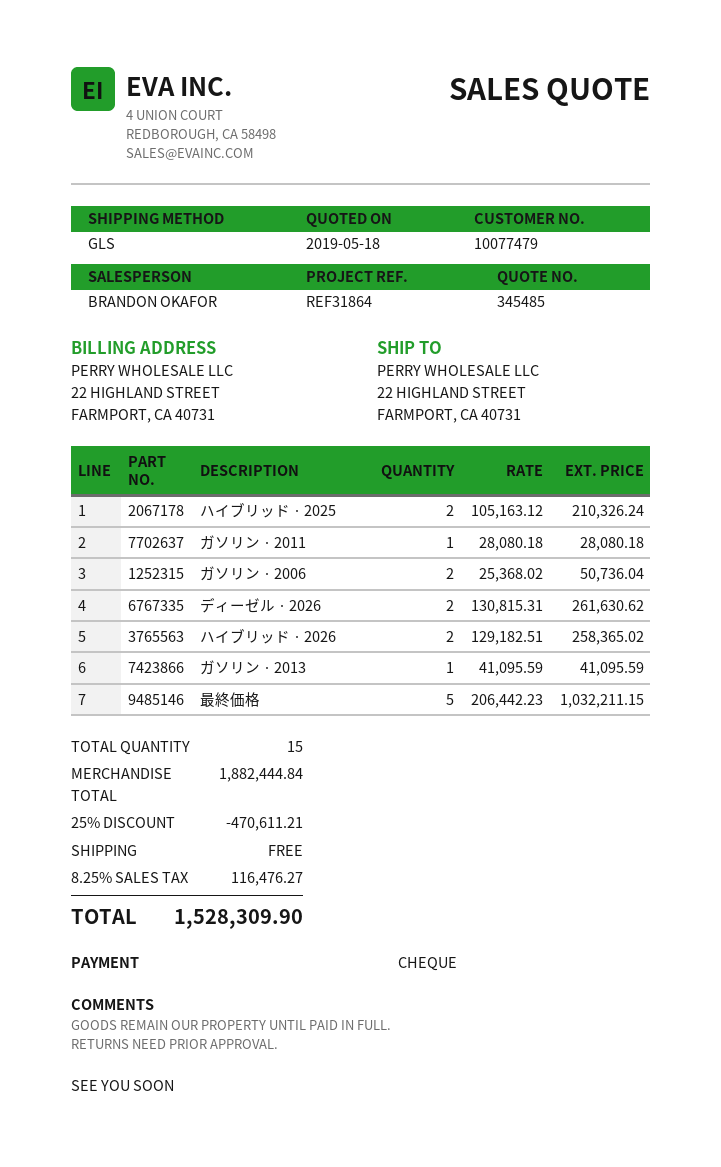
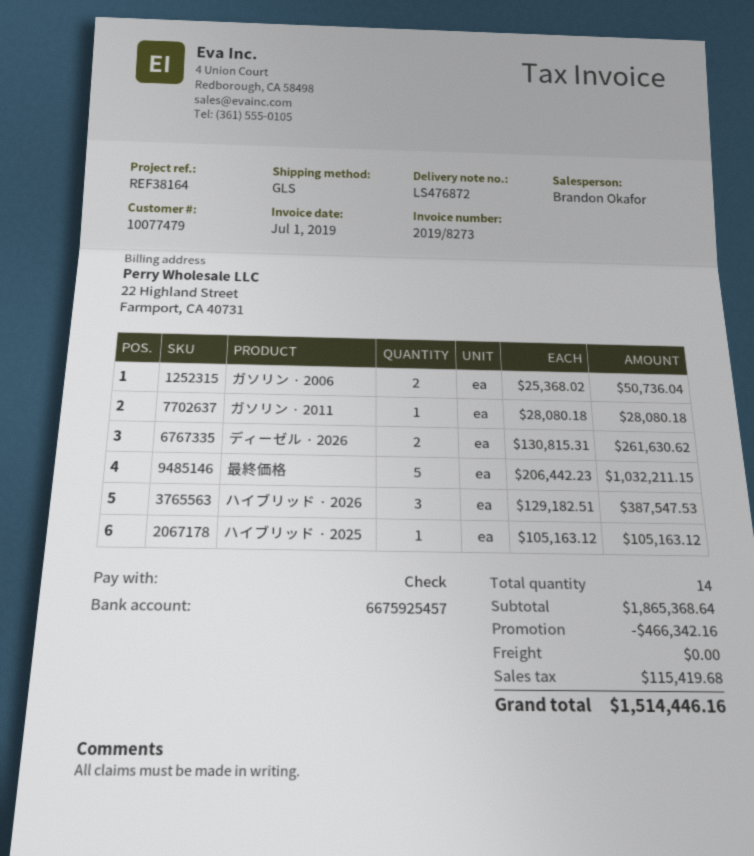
reference: REF31864 -> REF38164
ハイブリッド · 2025: 2 x 105163.12 = 210326.24 -> 1 x 105163.12 = 105163.12
ハイブリッド · 2026: 2 x 129182.51 = 258365.02 -> 3 x 129182.51 = 387547.53
ガソリン · 2013: 1 x 41095.59 = 41095.59 -> none
total quantity: 15 -> 14
subtotal: 1882444.84 -> 1865368.64
discount: 470611.21 -> 466342.16
tax: 116476.27 -> 115419.68
total: 1528309.90 -> 1514446.16

